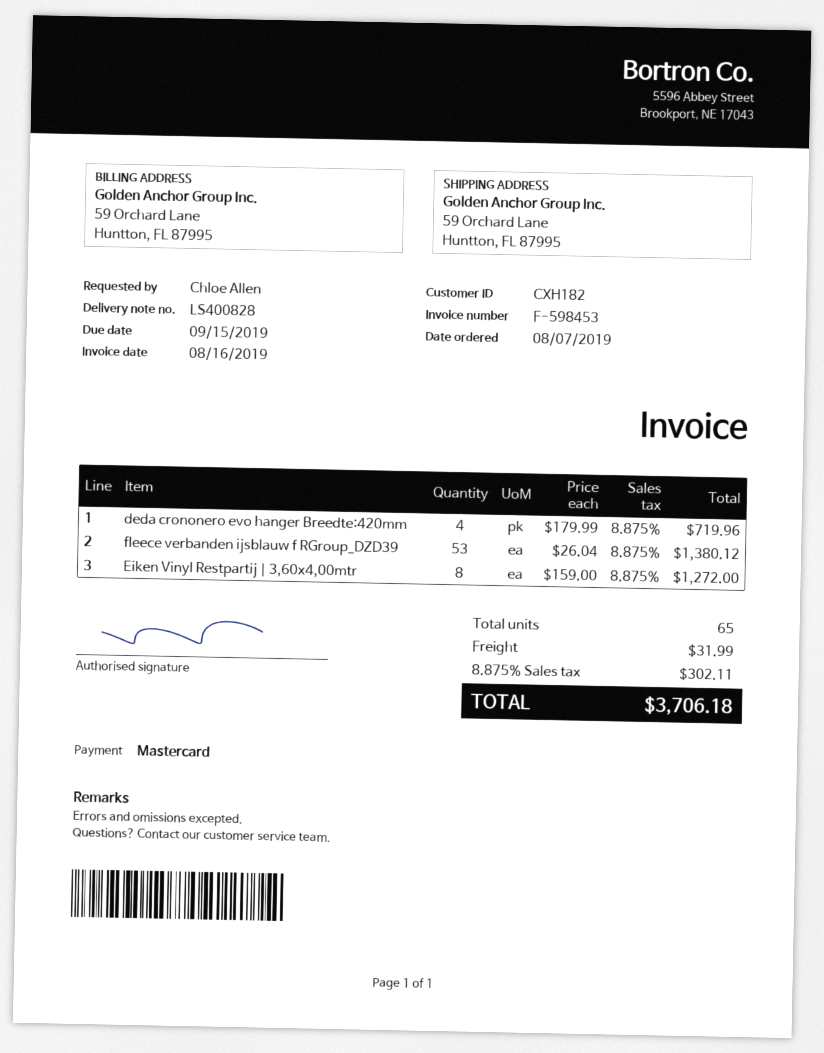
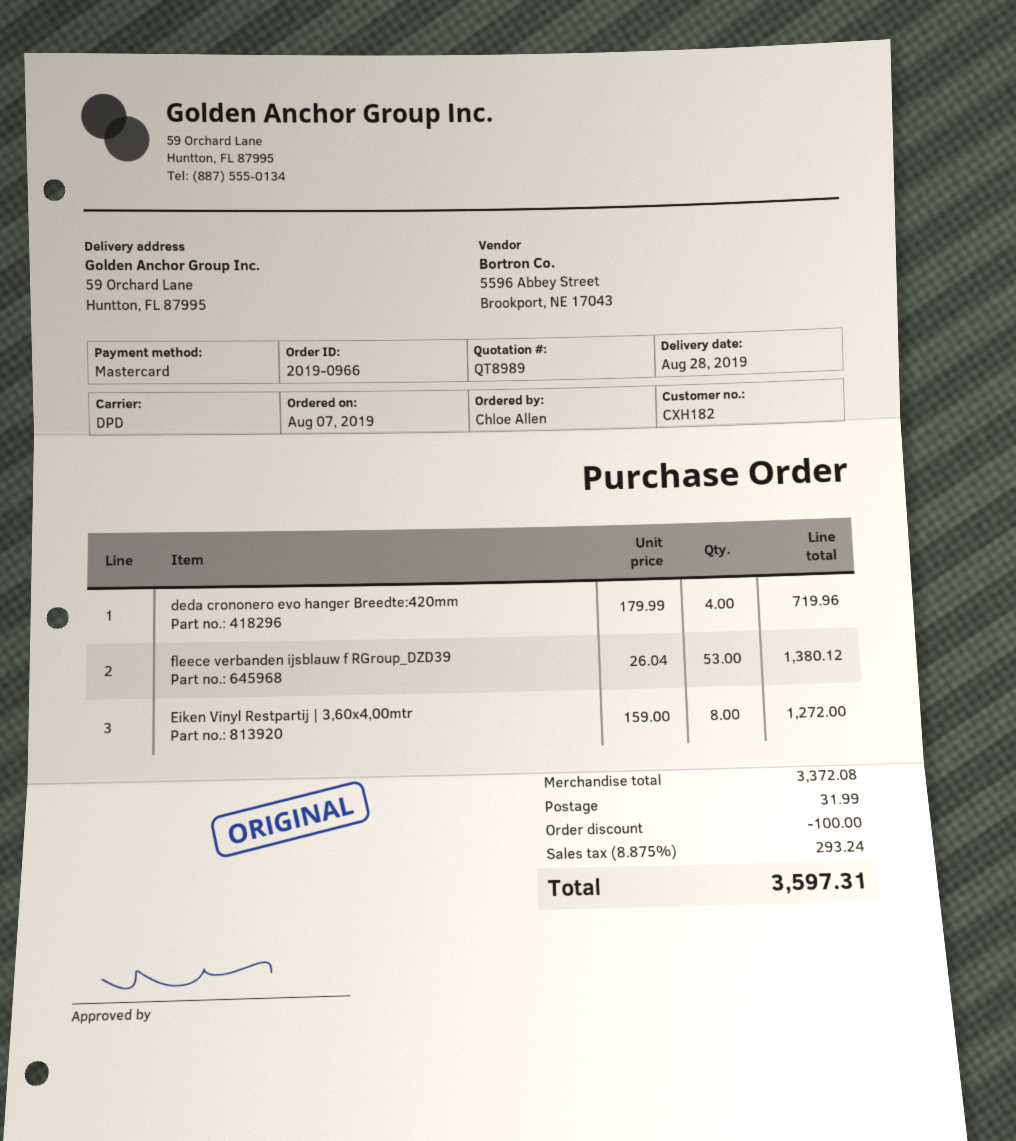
discount: none -> 100.00
tax: 8.875% = 302.11 -> 8.875% = 293.24
total: 3706.18 -> 3597.31

